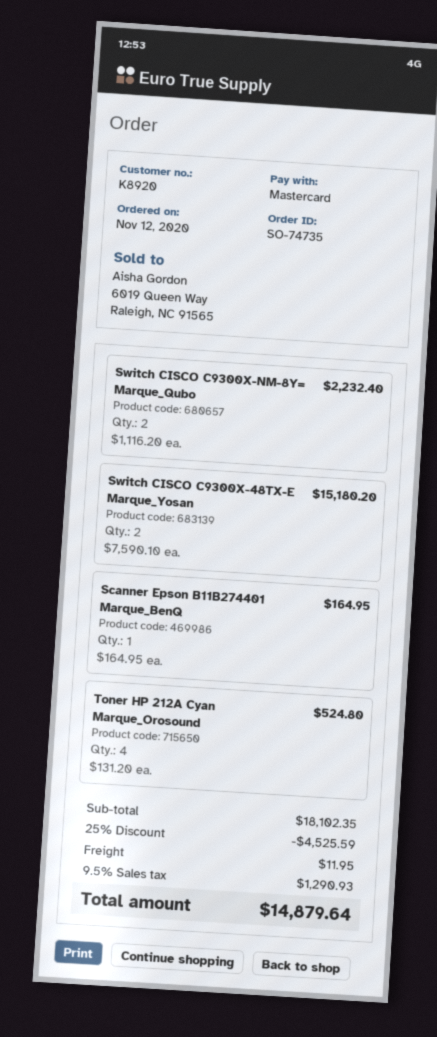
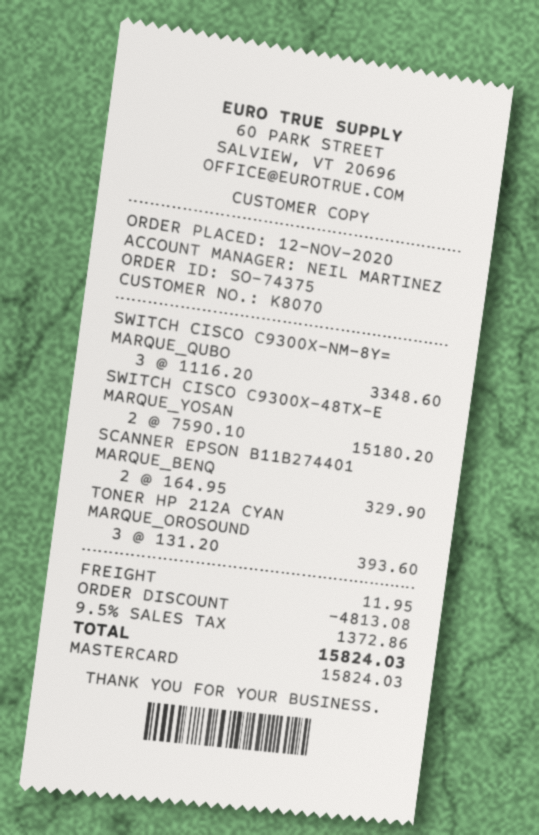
order number: SO-74735 -> SO-74375
customer number: K8920 -> K8070
Switch CISCO C9300X-NM-8Y= Marque_Qubo: 2 x 1116.20 = 2232.40 -> 3 x 1116.20 = 3348.60
Scanner Epson B11B274401 Marque_BenQ: 1 x 164.95 = 164.95 -> 2 x 164.95 = 329.90
Toner HP 212A Cyan Marque_Orosound: 4 x 131.20 = 524.80 -> 3 x 131.20 = 393.60
discount: 4525.59 -> 4813.08
tax: 9.5% = 1290.93 -> 9.5% = 1372.86
total: 14879.64 -> 15824.03

